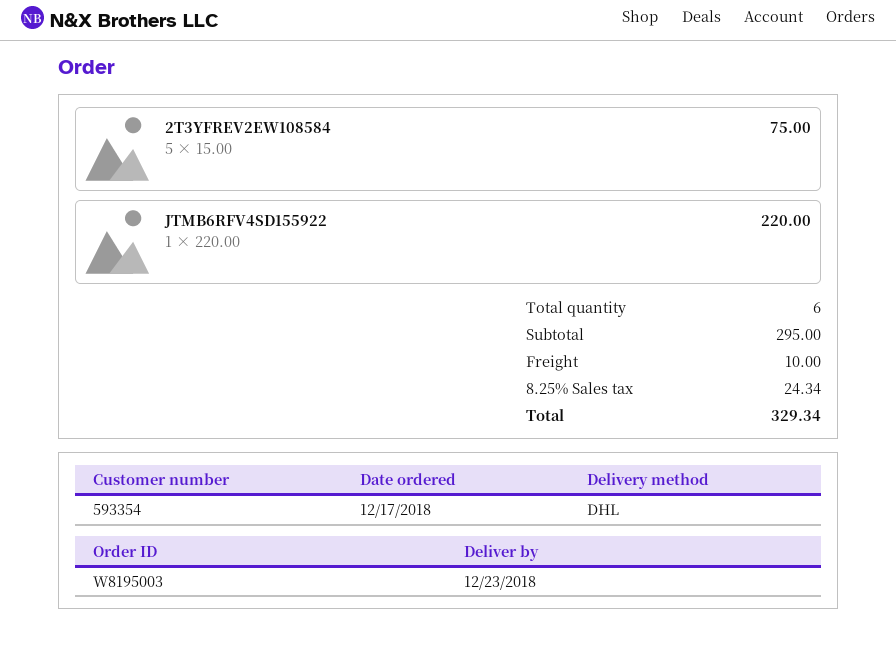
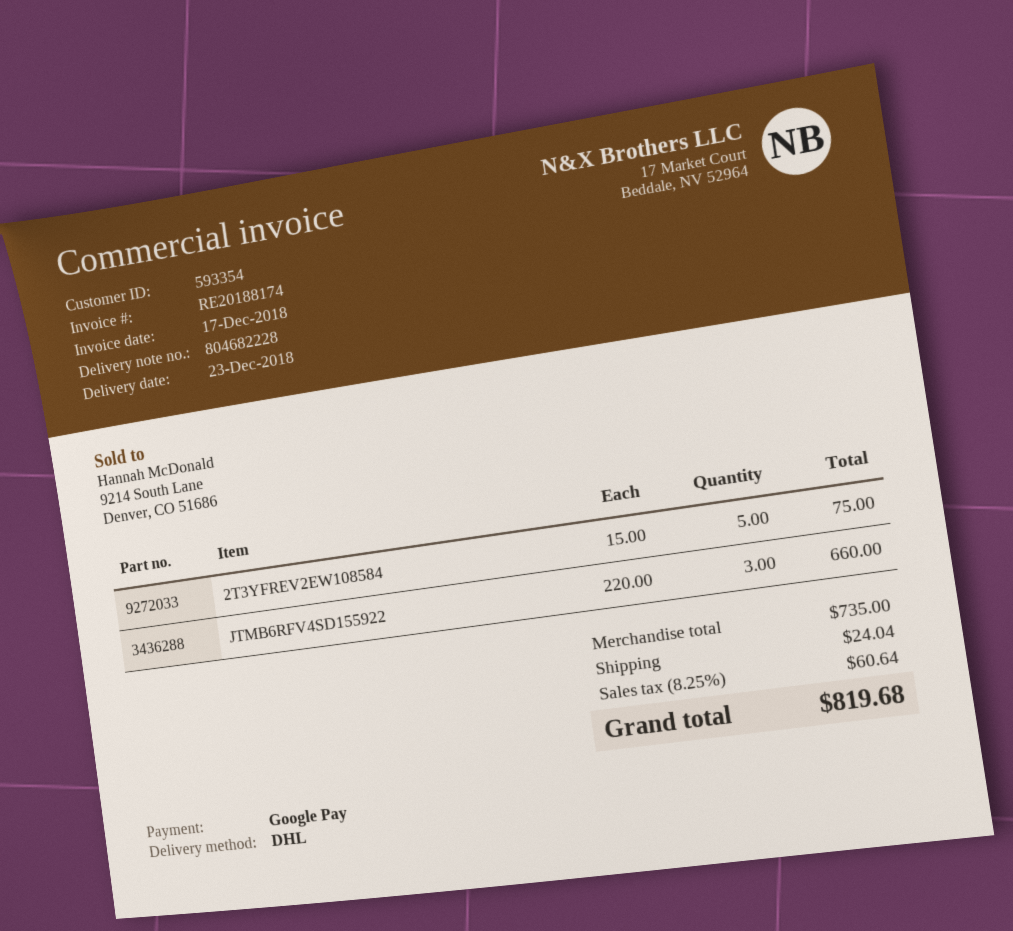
JTMB6RFV4SD155922: 1 x 220.00 = 220.00 -> 3 x 220.00 = 660.00
subtotal: 295.00 -> 735.00
shipping: 10.00 -> 24.04
tax: 8.25% = 24.34 -> 8.25% = 60.64
total: 329.34 -> 819.68

